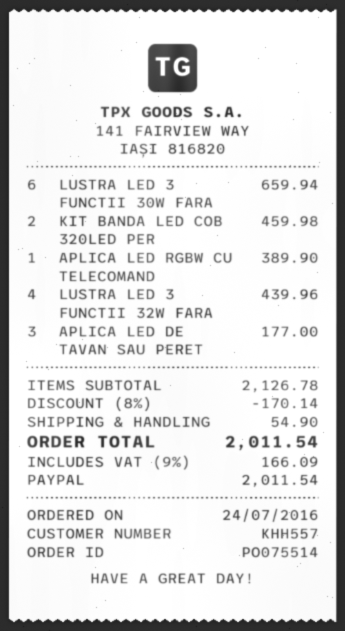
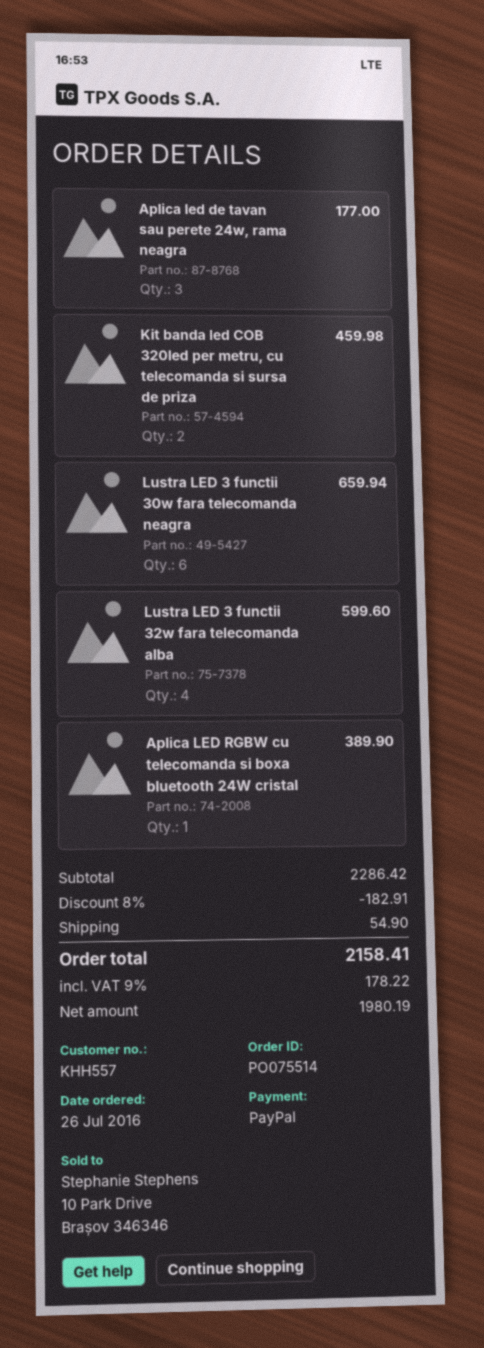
order date: 2016-07-24 -> 2016-07-26
LUSTRA LED 3 FUNCTII 32W FARA: 4 for 439.96 -> 4 for 599.60
subtotal: 2126.78 -> 2286.42
discount: 8% = 170.14 -> 8% = 182.91
tax: 9% = 166.09 -> 9% = 178.22
total: 2011.54 -> 2158.41

